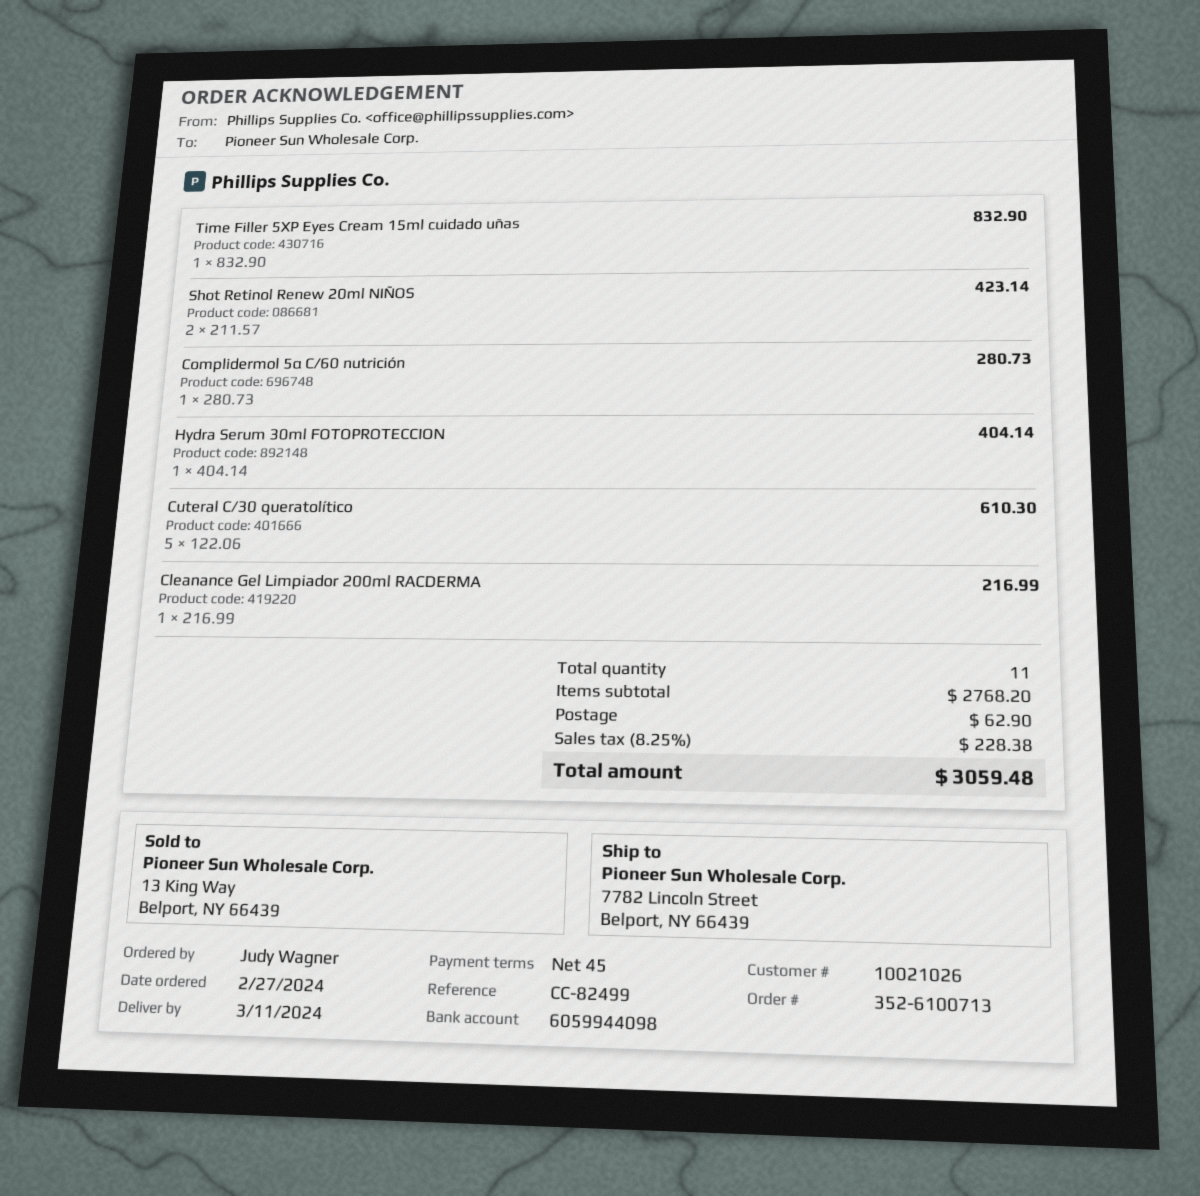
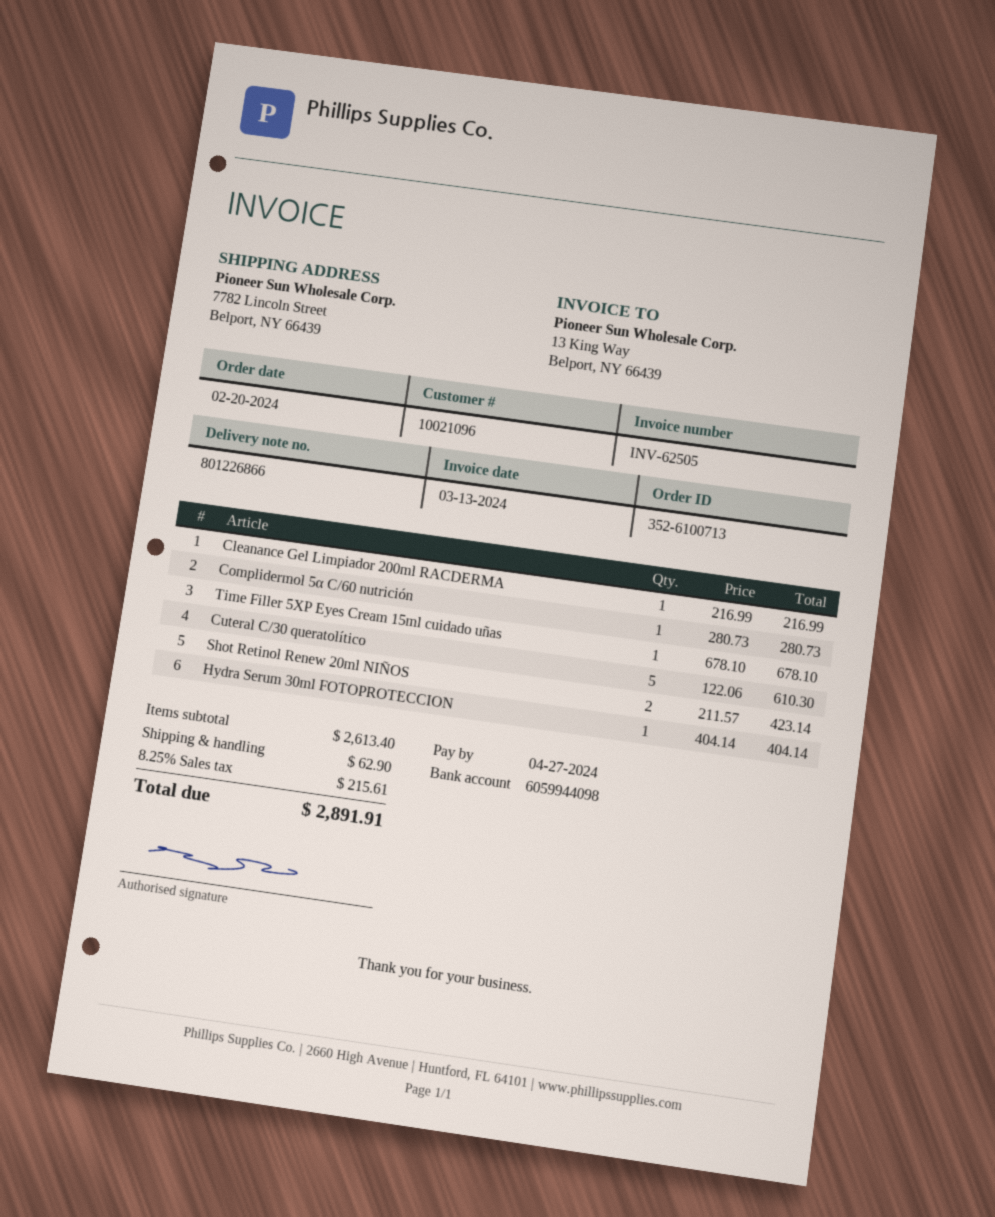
order date: 2024-02-27 -> 2024-02-20
customer number: 10021026 -> 10021096
Time Filler 5XP Eyes Cream 15ml cuidado uñas: 1 x 832.90 = 832.90 -> 1 x 678.10 = 678.10
subtotal: 2768.20 -> 2613.40
tax: 8.25% = 228.38 -> 8.25% = 215.61
total: 3059.48 -> 2891.91

